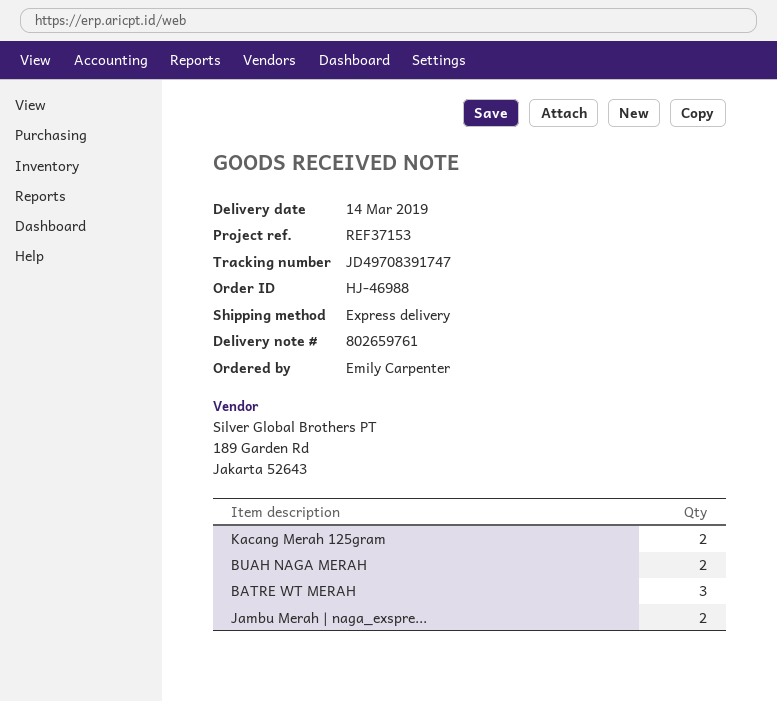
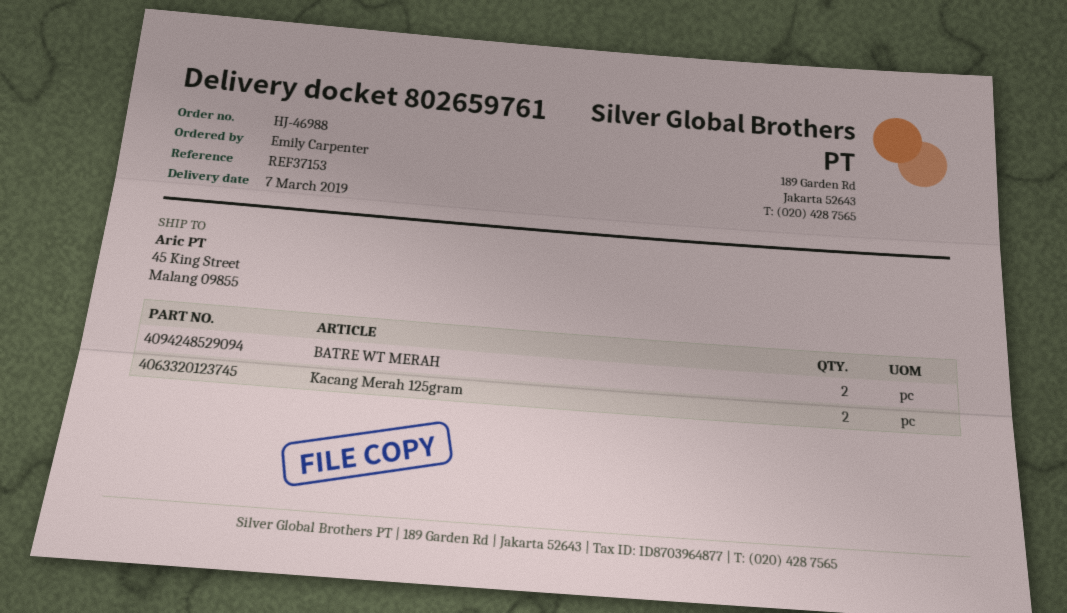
delivery date: 2019-03-14 -> 2019-03-07
BUAH NAGA MERAH: 2 -> none
BATRE WT MERAH: 3 -> 2
Jambu Merah | naga_exspre...: 2 -> none

